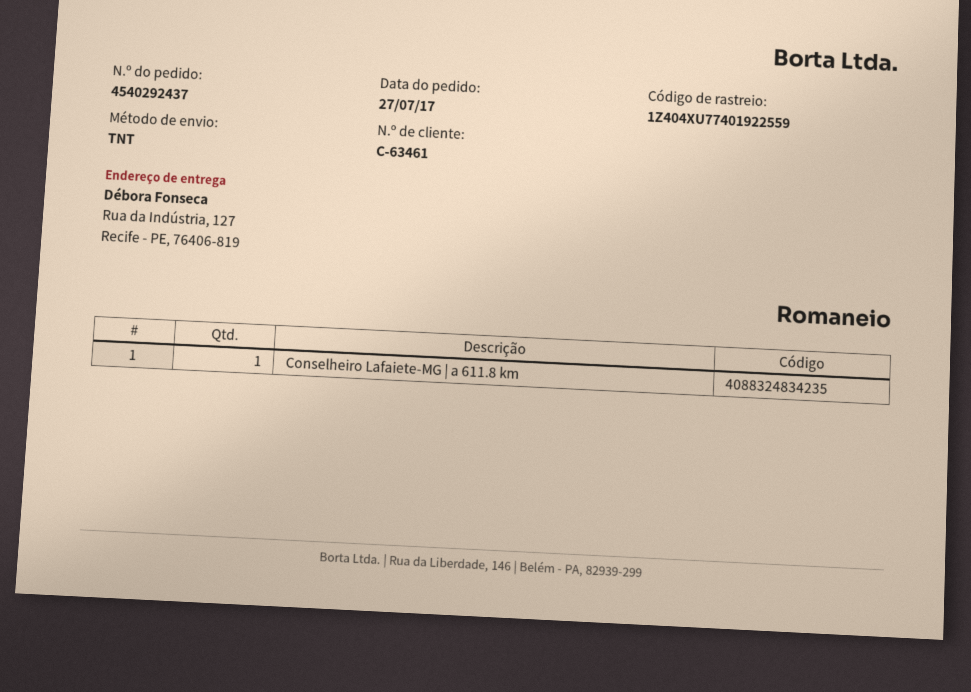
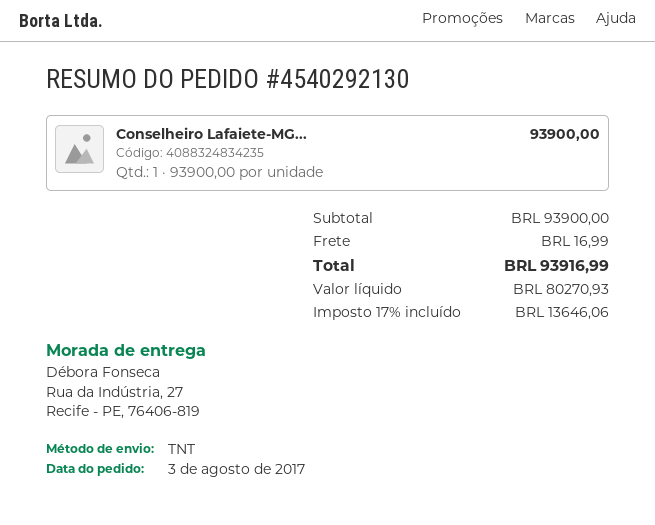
order number: 4540292437 -> 4540292130
order date: 2017-07-27 -> 2017-08-03
ship to: Rua da Indústria, 127, Recife - PE, 76406-819 -> Rua da Indústria, 27, Recife - PE, 76406-819

